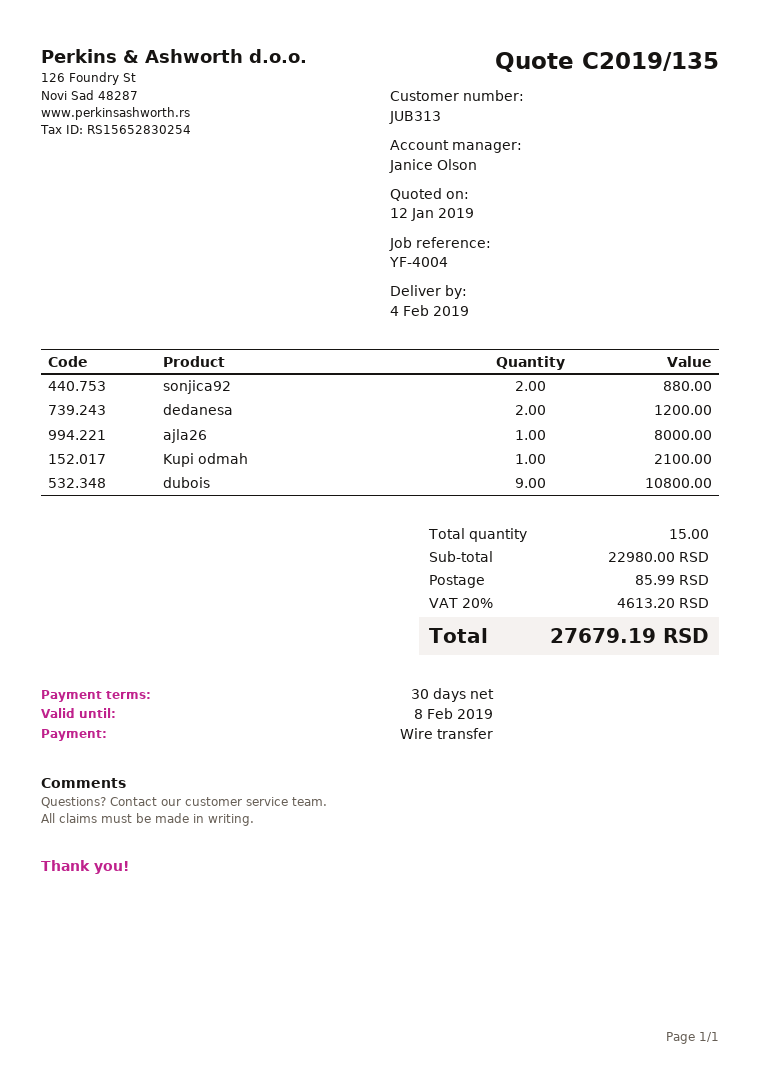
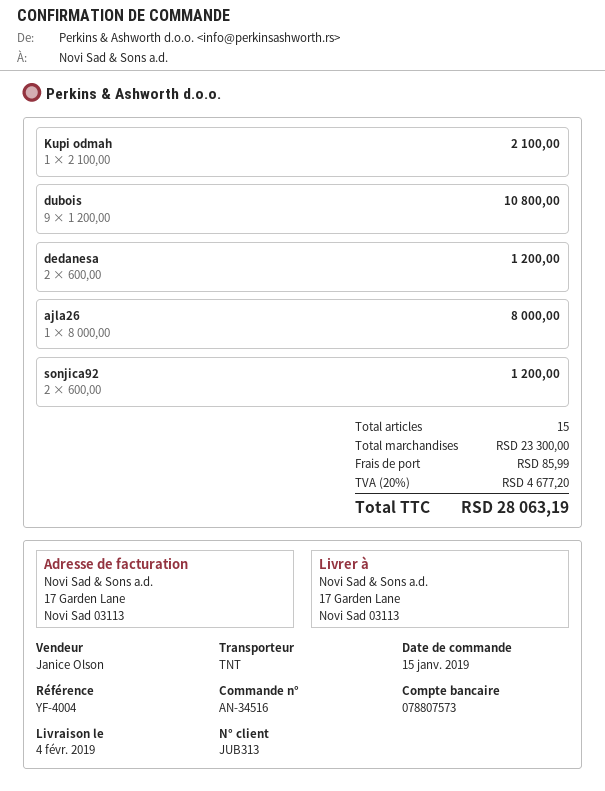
sonjica92: 2 for 880.00 -> 2 for 1200.00
subtotal: 22980.00 -> 23300.00
tax: 20% = 4613.20 -> 20% = 4677.20
total: 27679.19 -> 28063.19

